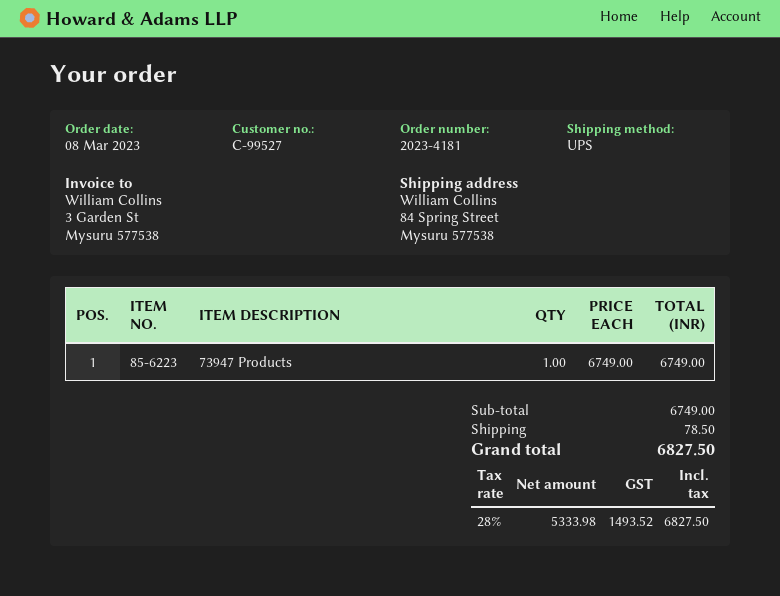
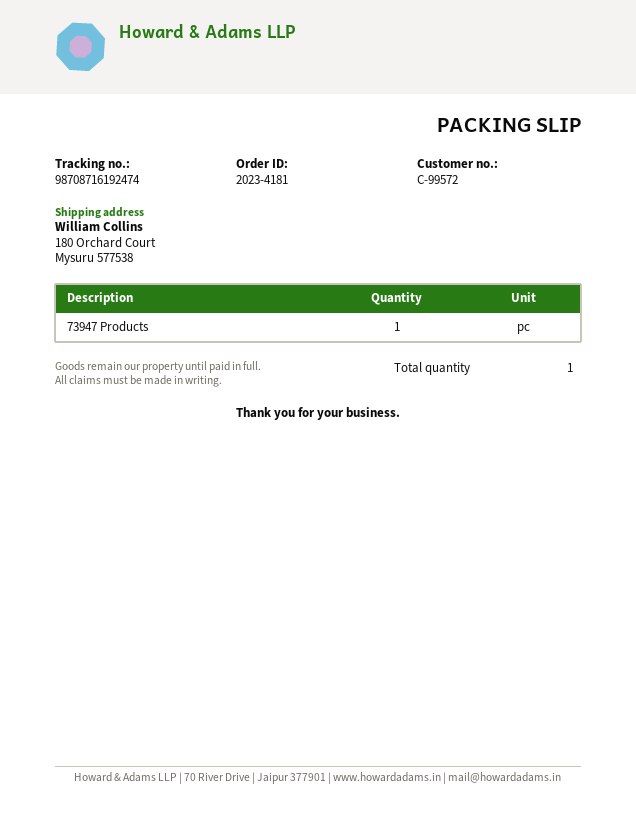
customer number: C-99527 -> C-99572
ship to: 84 Spring Street, Mysuru 577538 -> 180 Orchard Court, Mysuru 577538

